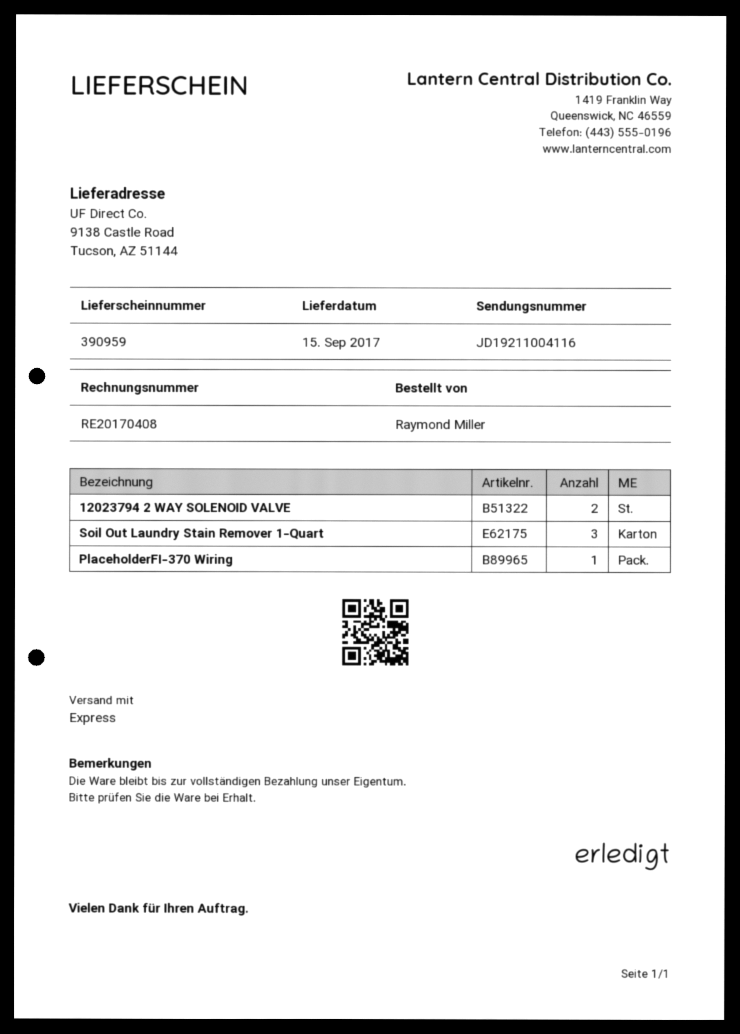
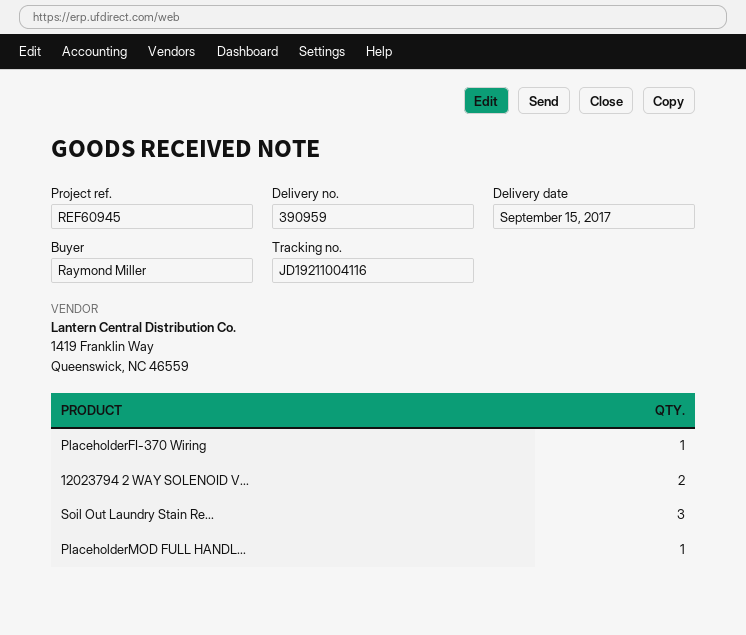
PlaceholderMOD FULL HANDL...: none -> 1

